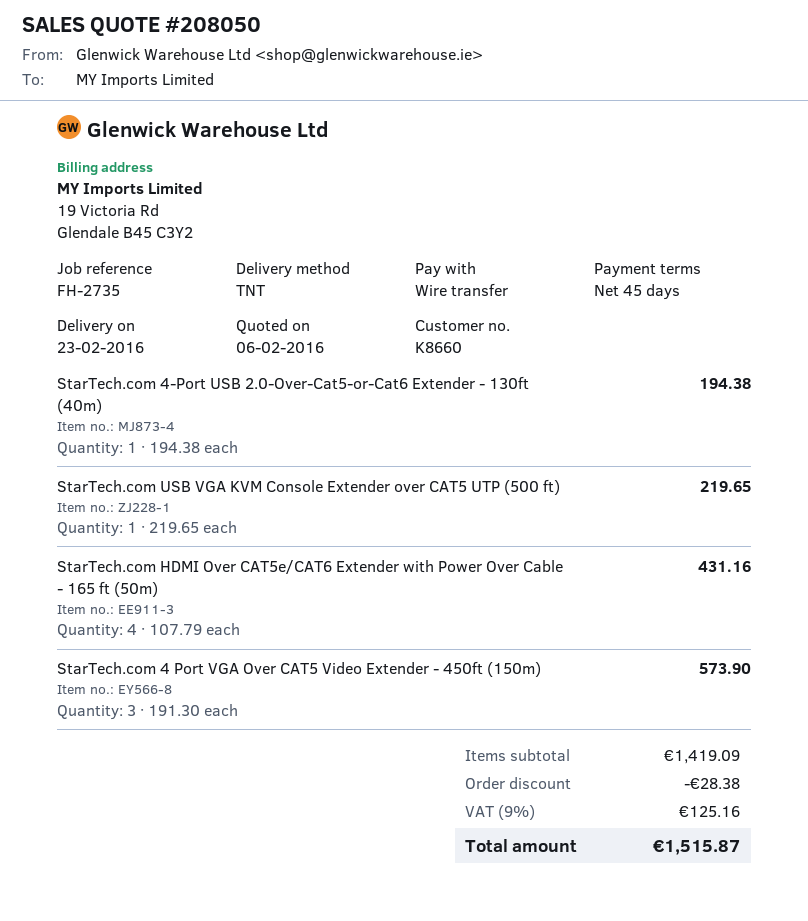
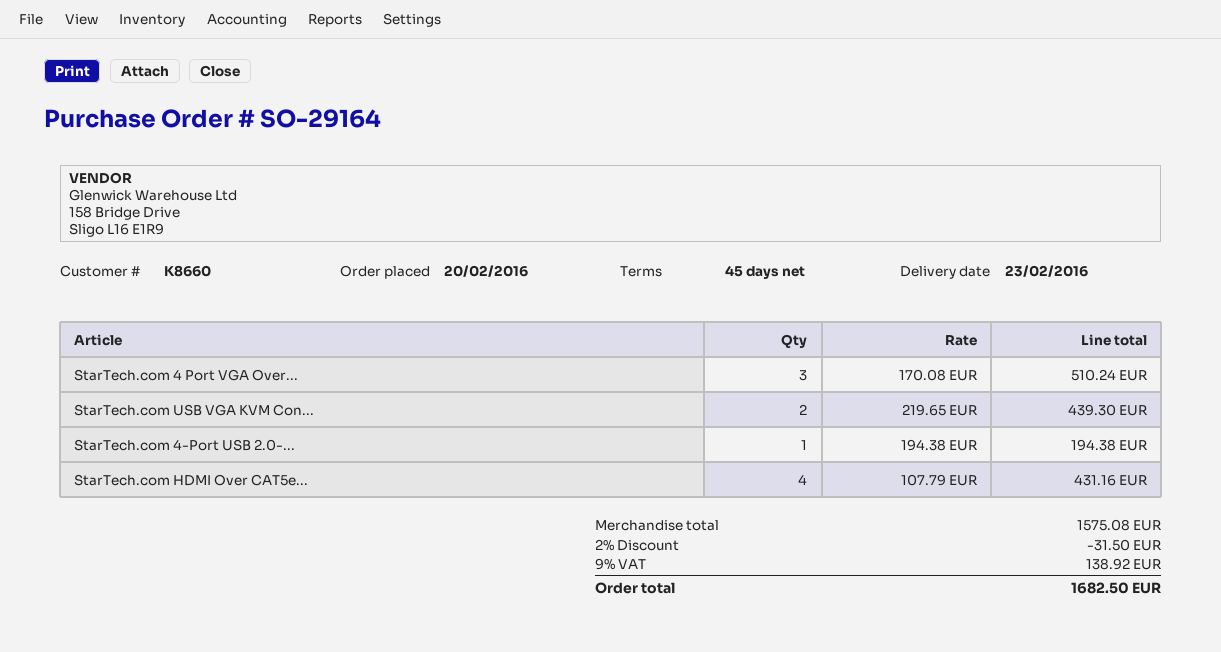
StarTech.com USB VGA KVM Console Extender over CAT5 UTP (500 ft): 1 x 219.65 = 219.65 -> 2 x 219.65 = 439.30
StarTech.com 4 Port VGA Over CAT5 Video Extender - 450ft (150m): 3 x 191.30 = 573.90 -> 3 x 170.08 = 510.24
subtotal: 1419.09 -> 1575.08
discount: 28.38 -> 31.50
tax: 9% = 125.16 -> 9% = 138.92
total: 1515.87 -> 1682.50

